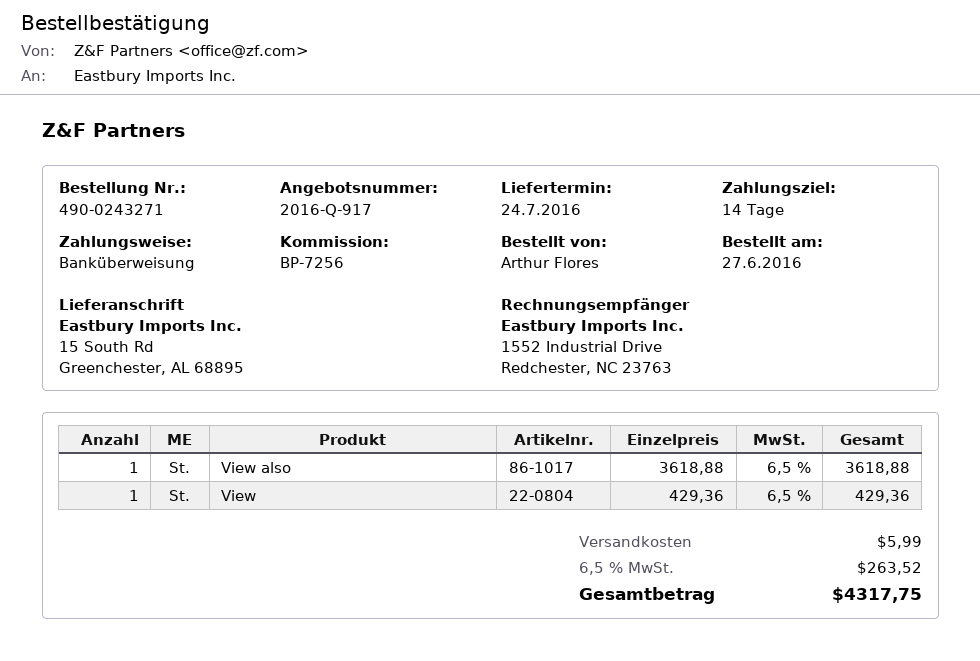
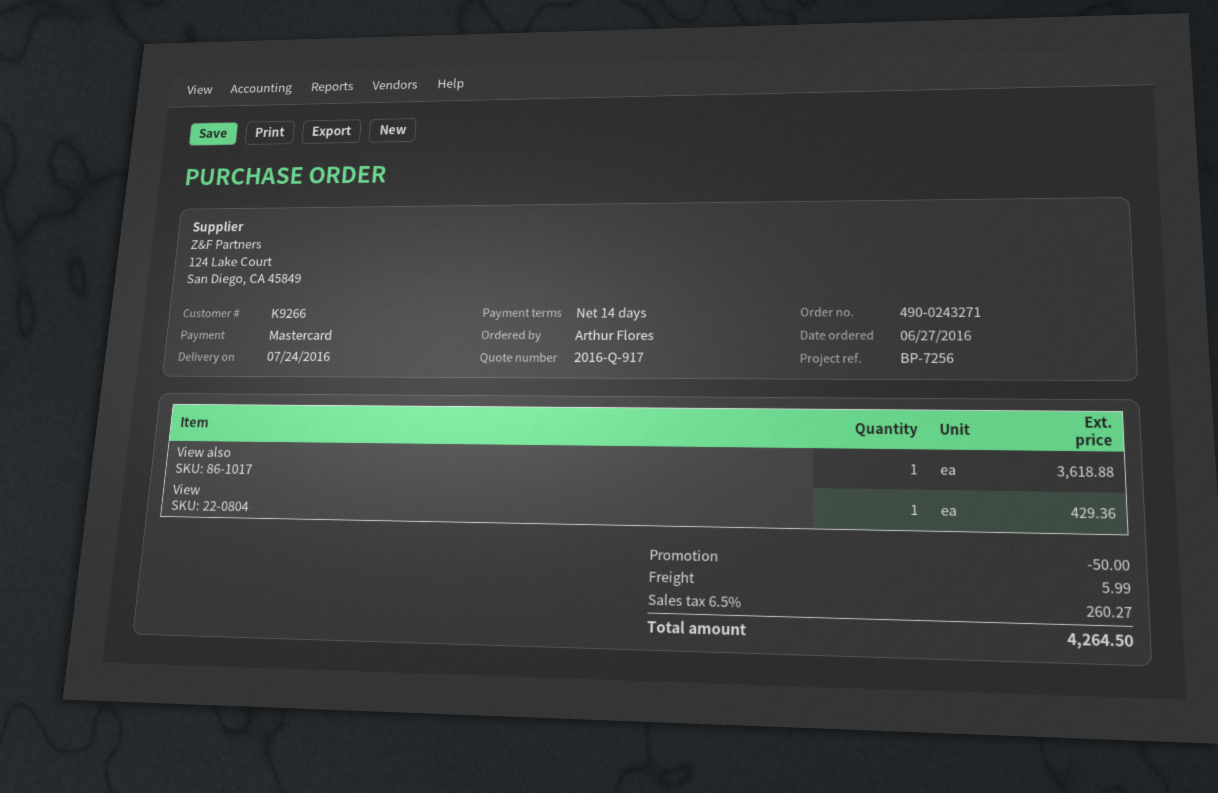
payment method: bank transfer -> Mastercard
discount: none -> 50.00
tax: 6.5% = 263.52 -> 6.5% = 260.27
total: 4317.75 -> 4264.50

